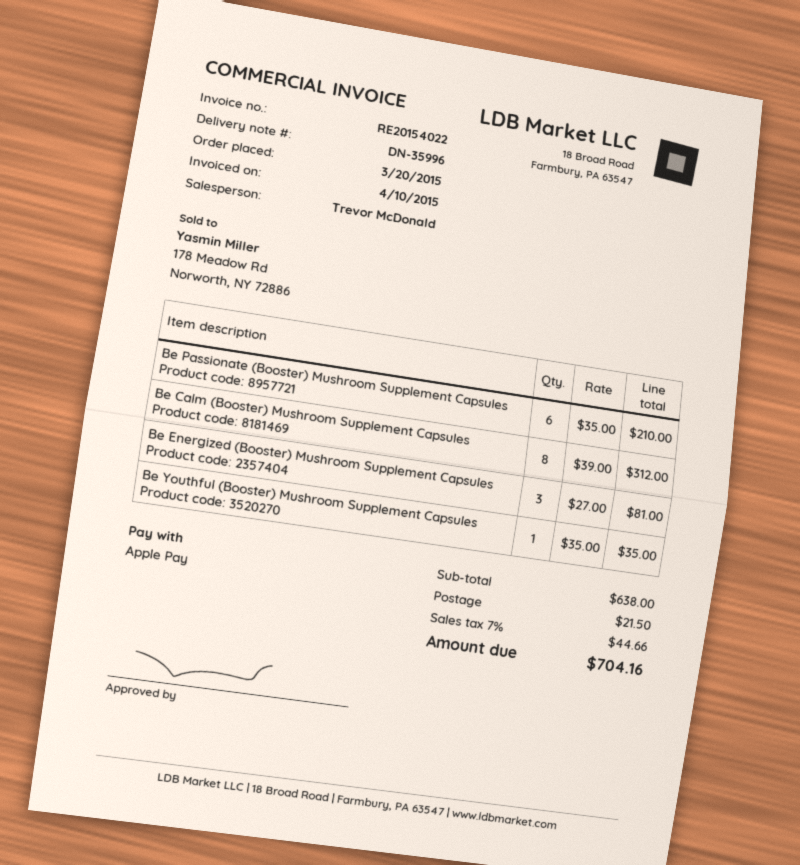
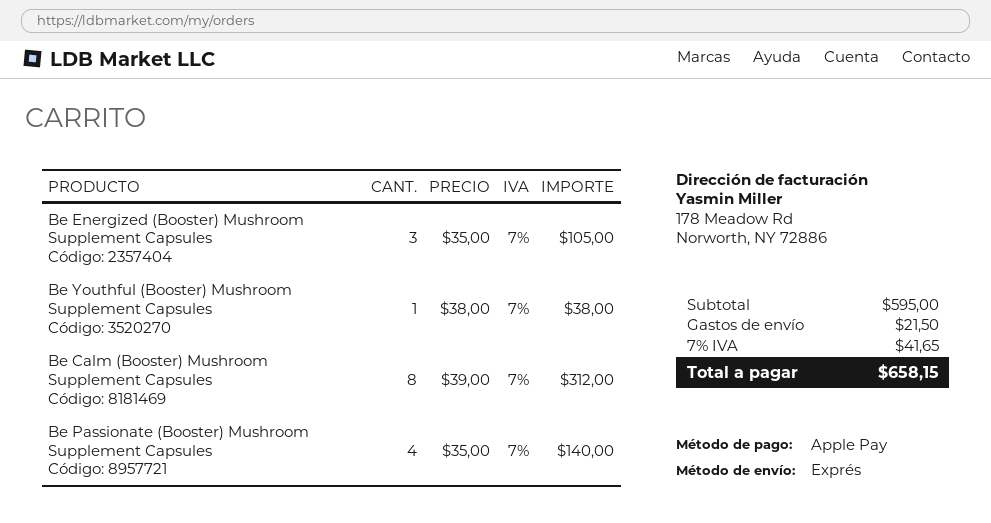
Be Passionate (Booster) Mushroom Supplement Capsules: 6 x 35.00 = 210.00 -> 4 x 35.00 = 140.00
Be Energized (Booster) Mushroom Supplement Capsules: 3 x 27.00 = 81.00 -> 3 x 35.00 = 105.00
Be Youthful (Booster) Mushroom Supplement Capsules: 1 x 35.00 = 35.00 -> 1 x 38.00 = 38.00
subtotal: 638.00 -> 595.00
tax: 7% = 44.66 -> 7% = 41.65
total: 704.16 -> 658.15

